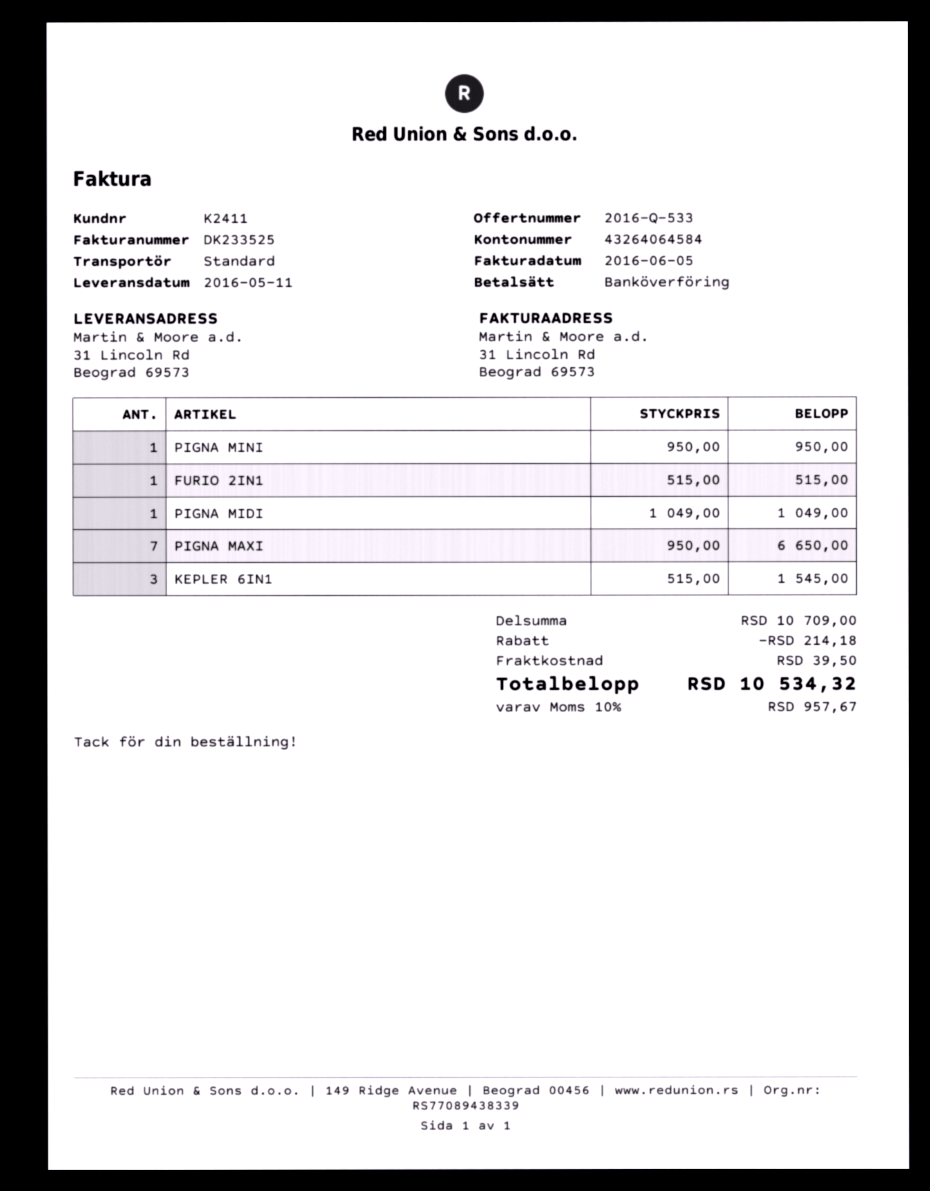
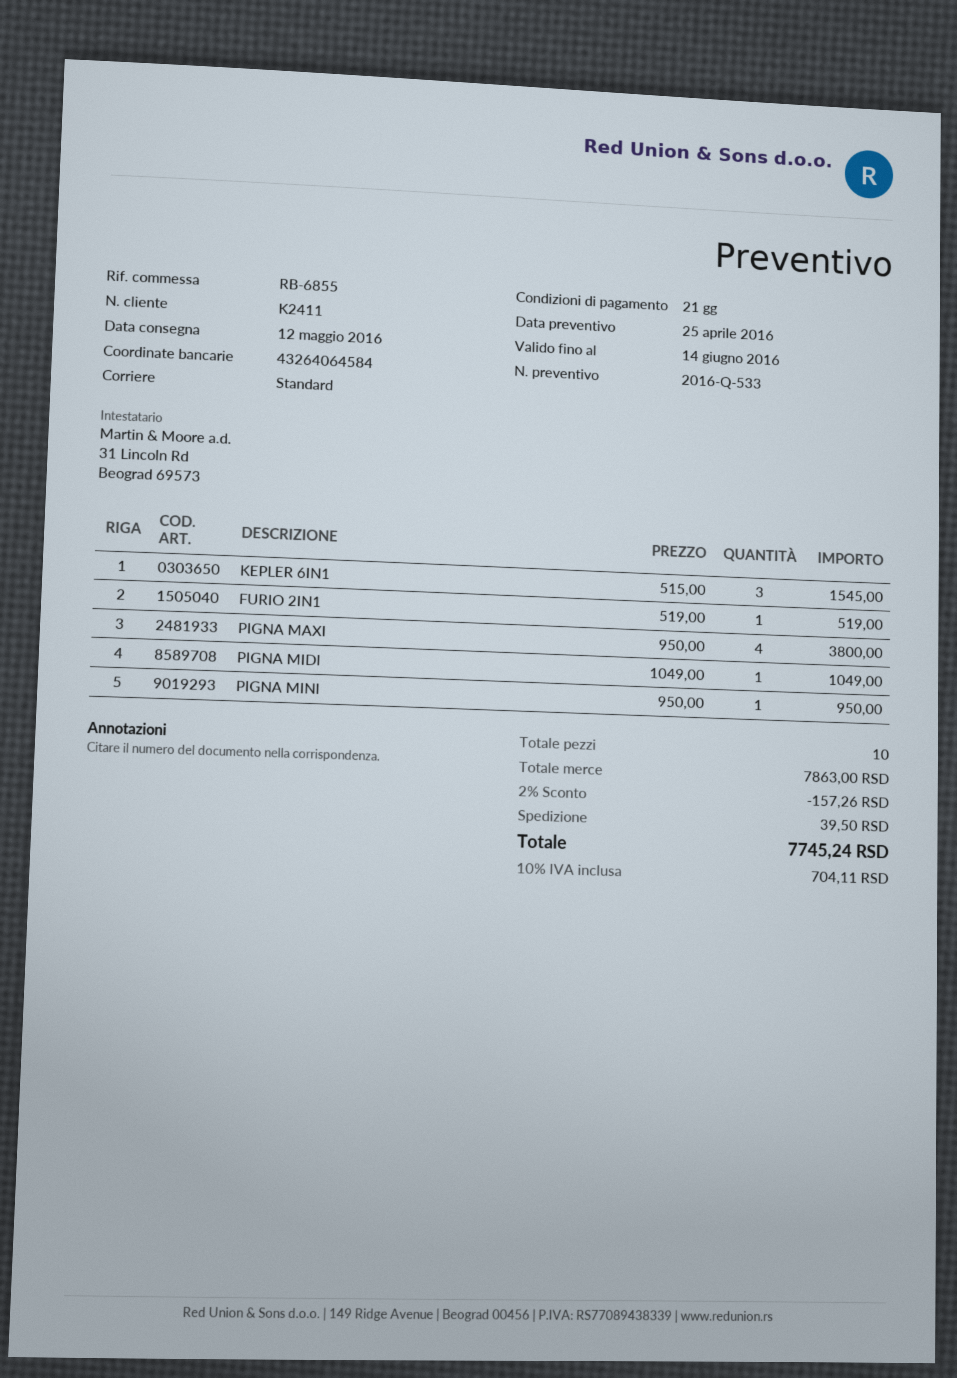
delivery date: 2016-05-11 -> 2016-05-12
FURIO 2IN1: 1 x 515.00 = 515.00 -> 1 x 519.00 = 519.00
PIGNA MAXI: 7 x 950.00 = 6650.00 -> 4 x 950.00 = 3800.00
subtotal: 10709.00 -> 7863.00
discount: 214.18 -> 157.26
tax: 10% = 957.67 -> 10% = 704.11
total: 10534.32 -> 7745.24

